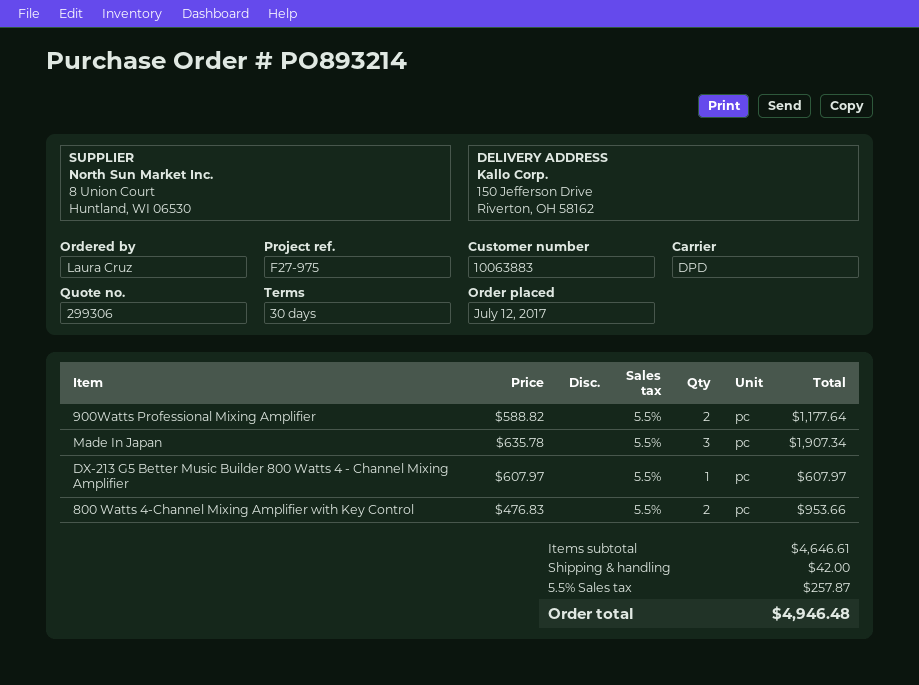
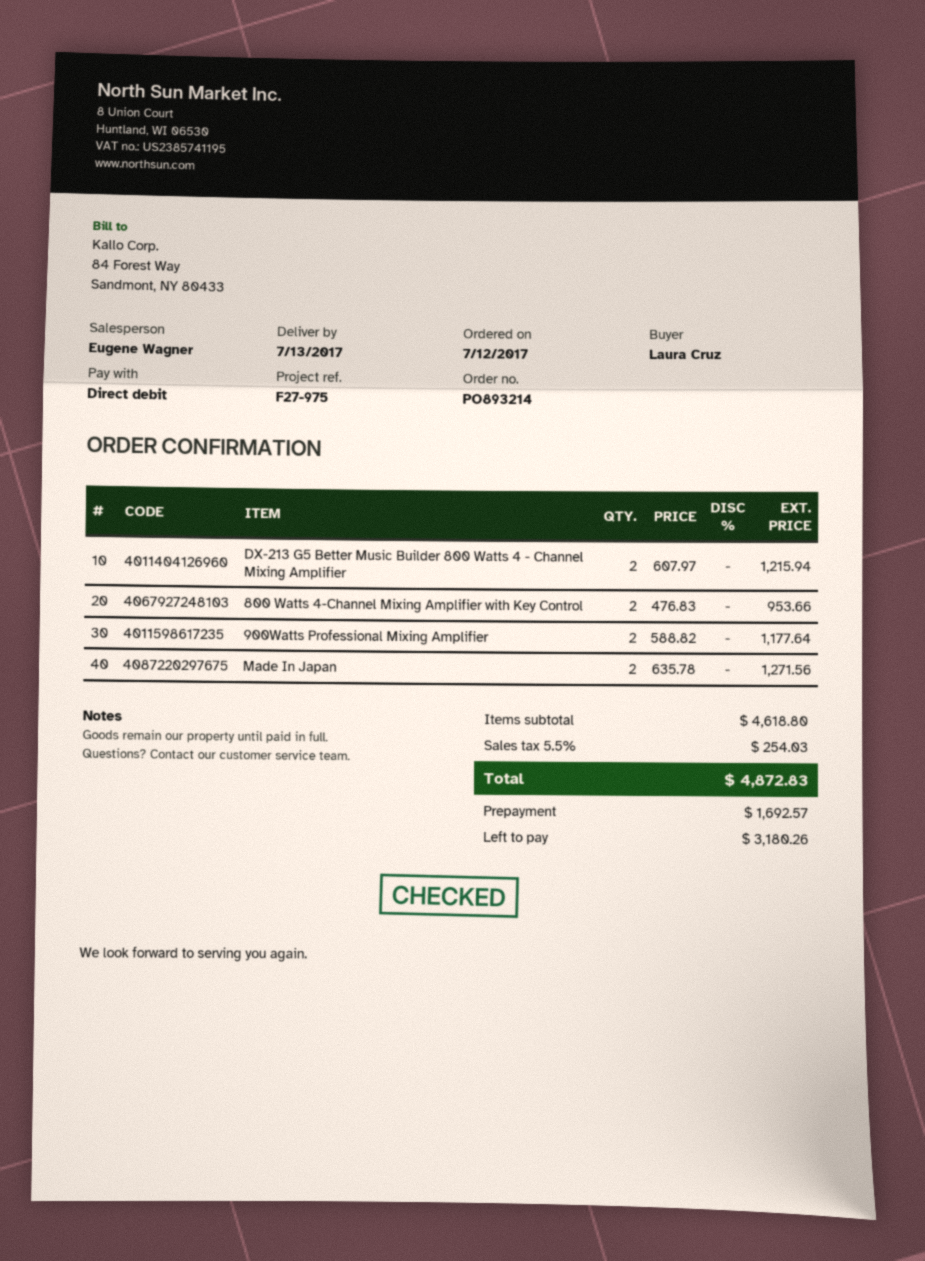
Made In Japan: 3 x 635.78 = 1907.34 -> 2 x 635.78 = 1271.56
DX-213 G5 Better Music Builder 800 Watts 4 - Channel Mixing Amplifier: 1 x 607.97 = 607.97 -> 2 x 607.97 = 1215.94
subtotal: 4646.61 -> 4618.80
shipping: 42.00 -> none
tax: 5.5% = 257.87 -> 5.5% = 254.03
total: 4946.48 -> 4872.83

